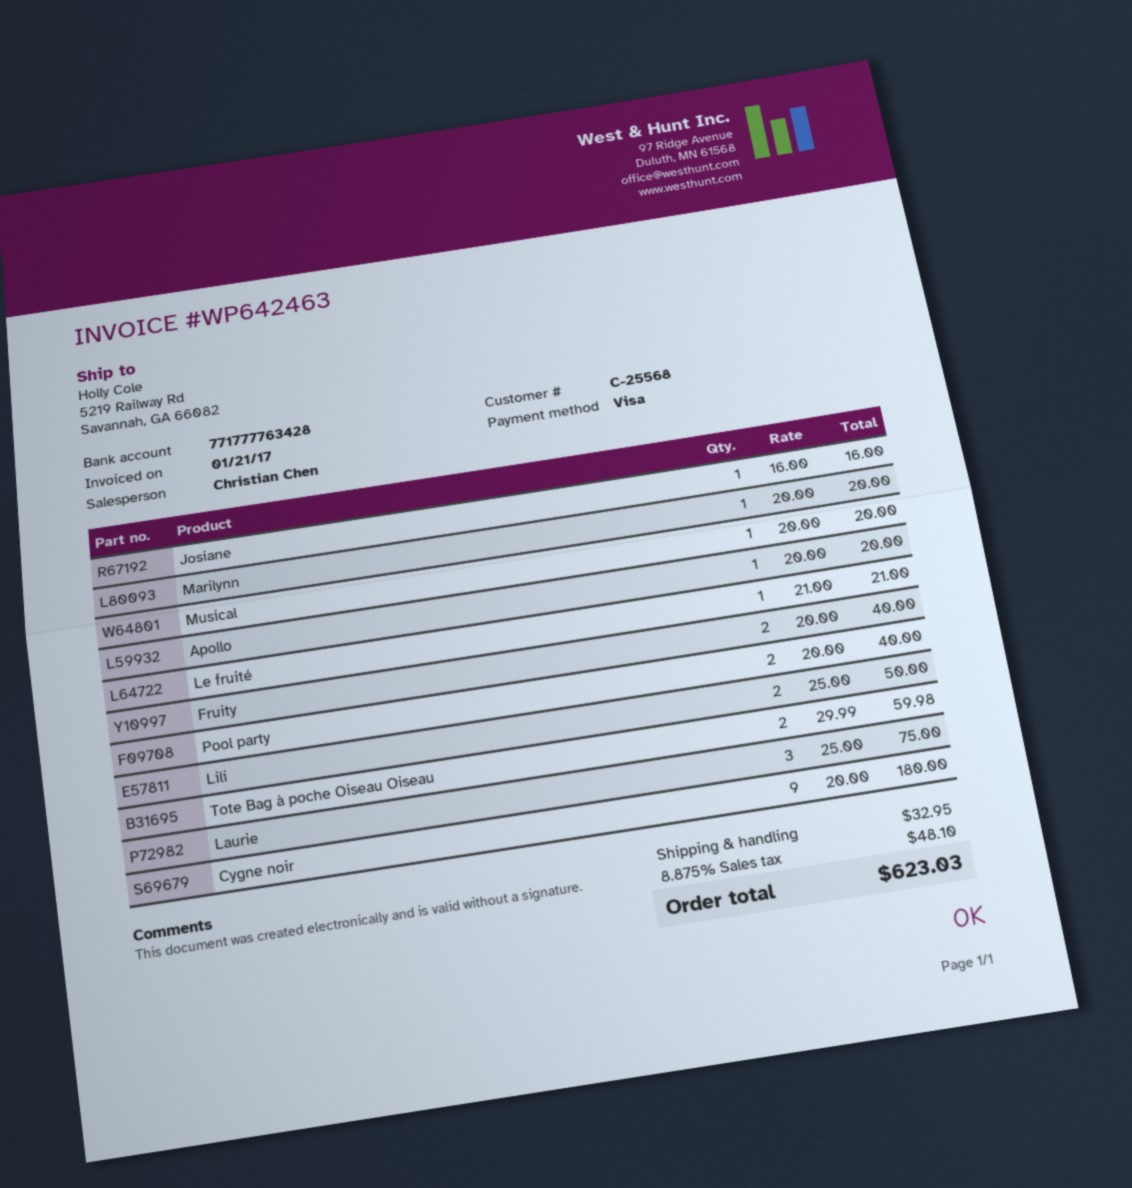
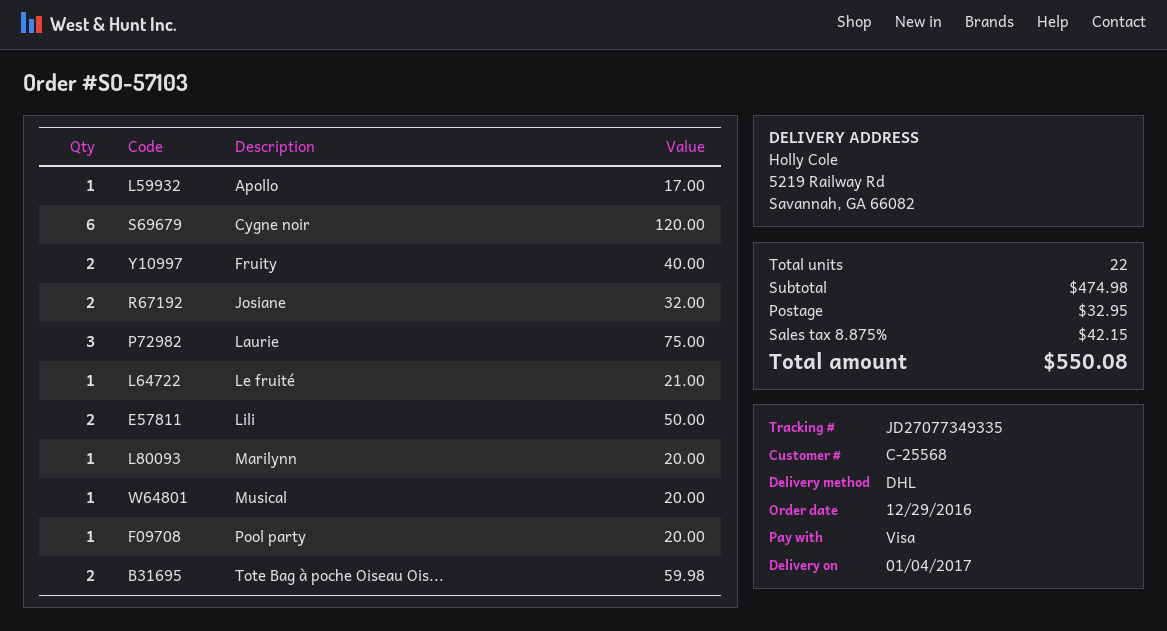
Josiane: 1 for 16.00 -> 2 for 32.00
Apollo: 1 for 20.00 -> 1 for 17.00
Pool party: 2 for 40.00 -> 1 for 20.00
Cygne noir: 9 for 180.00 -> 6 for 120.00
tax: 8.875% = 48.10 -> 8.875% = 42.15
total: 623.03 -> 550.08

